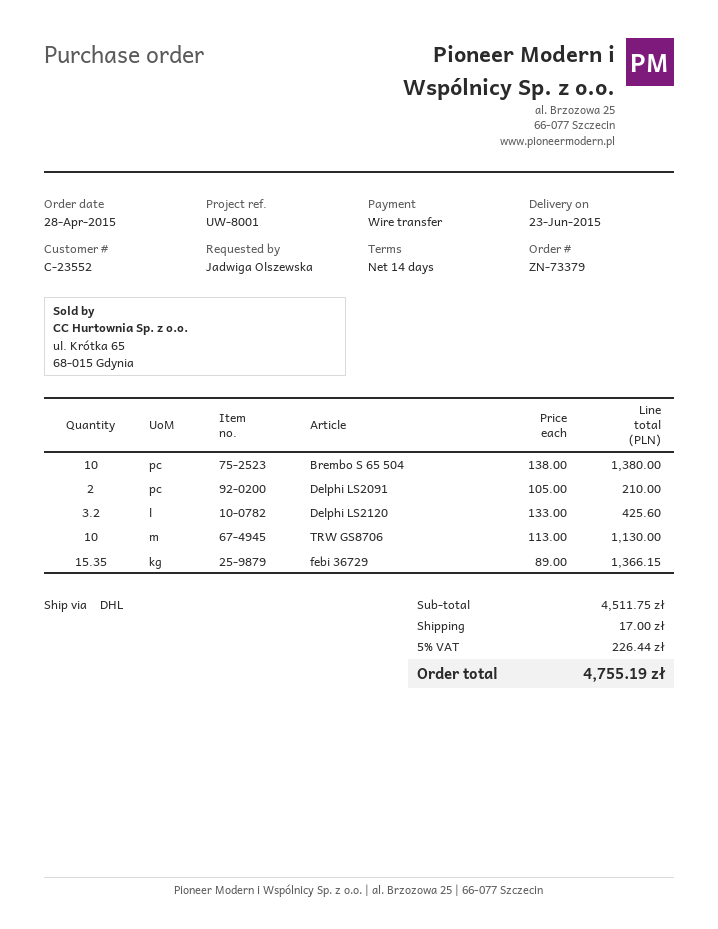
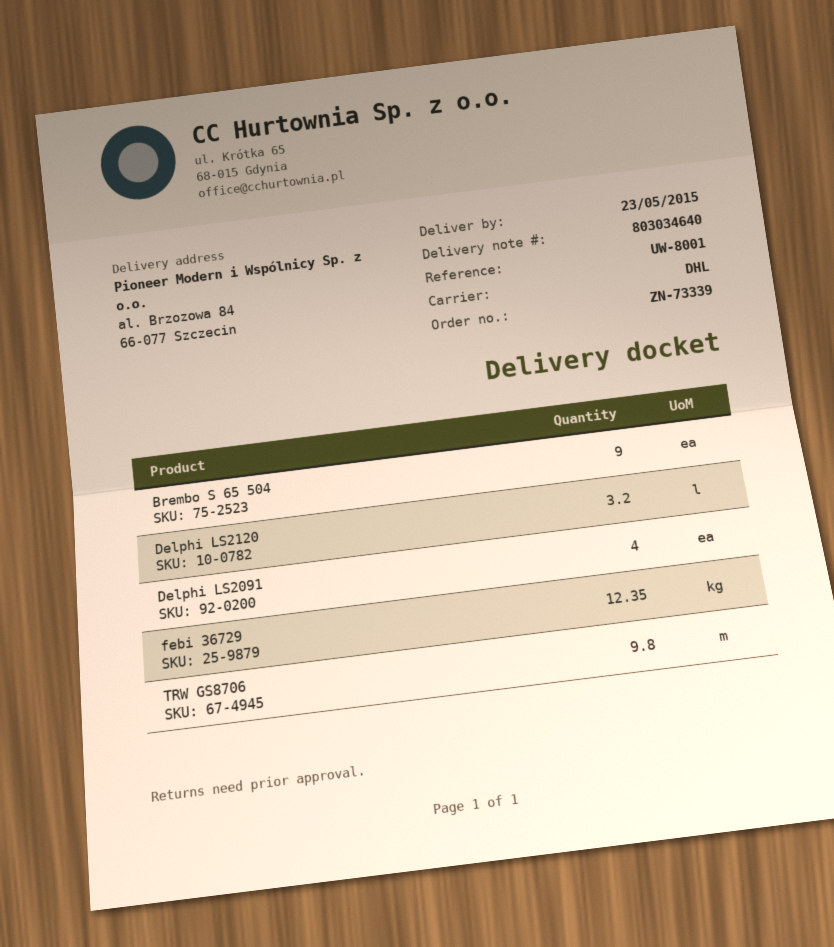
order number: ZN-73379 -> ZN-73339
delivery date: 2015-06-23 -> 2015-05-23
Brembo S 65 504: 10 -> 9
Delphi LS2091: 2 -> 4
TRW GS8706: 10 -> 9.8
febi 36729: 15.35 -> 12.35

